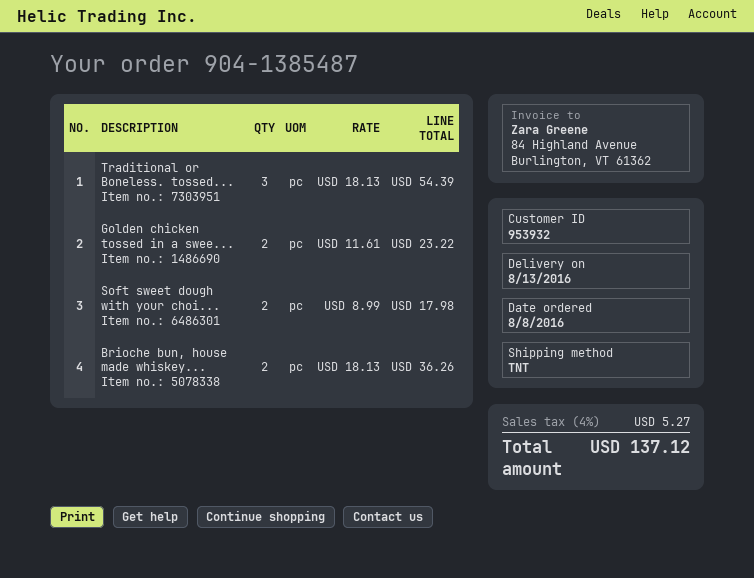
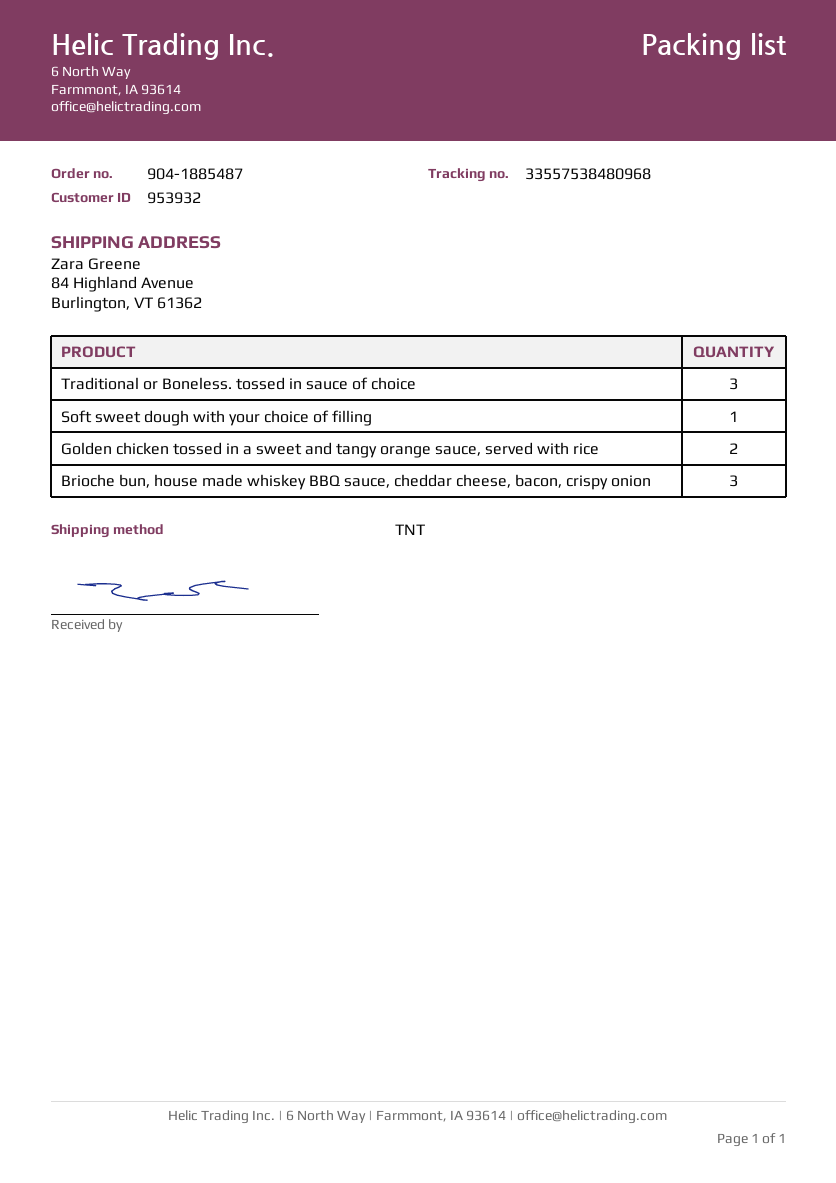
order number: 904-1385487 -> 904-1885487
Soft sweet dough with your choi...: 2 -> 1
Brioche bun, house made whiskey...: 2 -> 3

